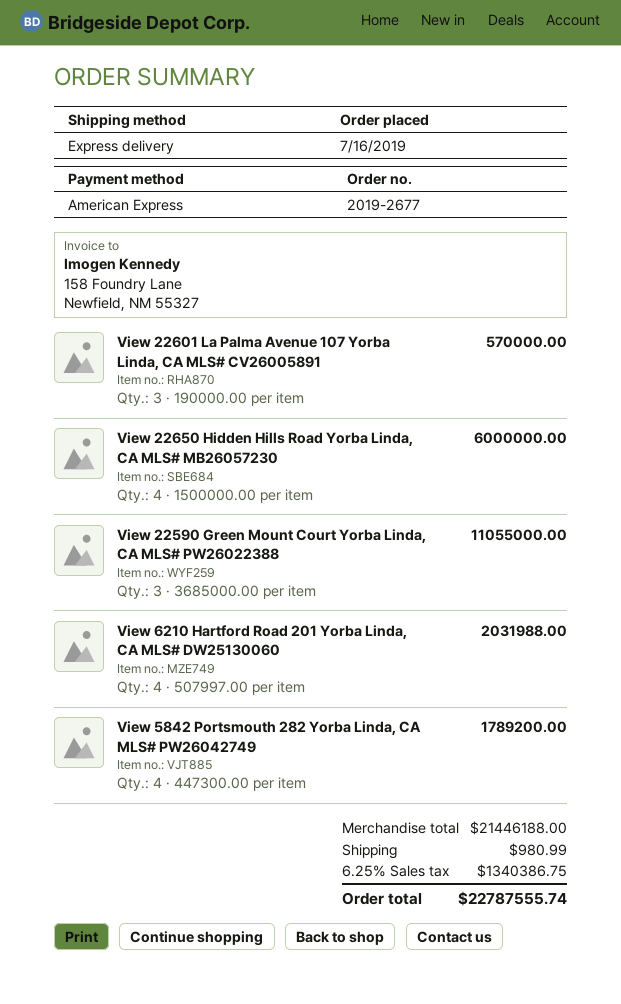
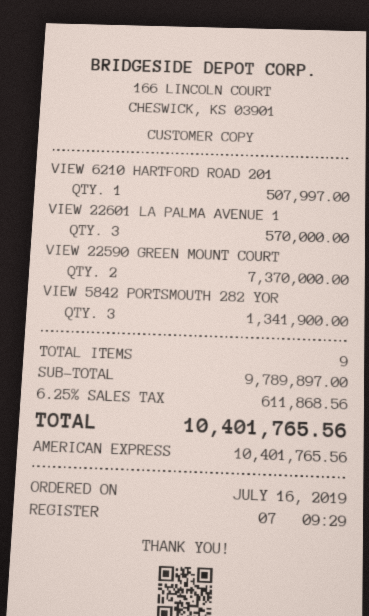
View 22650 Hidden Hills Road Yorba Linda, CA MLS# MB26057230: 4 for 6000000.00 -> none
View 22590 Green Mount Court Yorba Linda, CA MLS# PW26022388: 3 for 11055000.00 -> 2 for 7370000.00
View 6210 Hartford Road 201 Yorba Linda, CA MLS# DW25130060: 4 for 2031988.00 -> 1 for 507997.00
View 5842 Portsmouth 282 Yorba Linda, CA MLS# PW26042749: 4 for 1789200.00 -> 3 for 1341900.00
subtotal: 21446188.00 -> 9789897.00
shipping: 980.99 -> none
tax: 6.25% = 1340386.75 -> 6.25% = 611868.56
total: 22787555.74 -> 10401765.56

